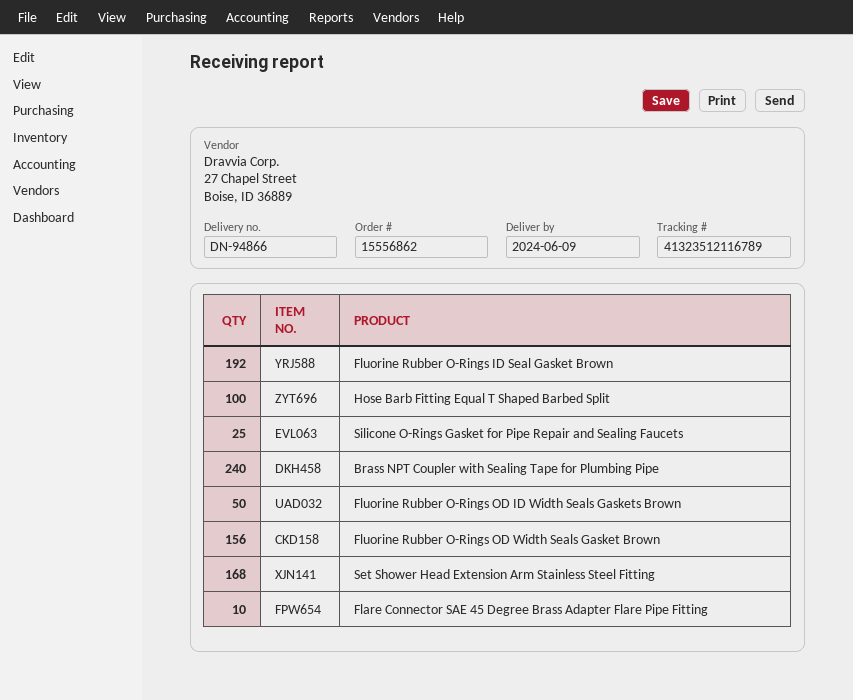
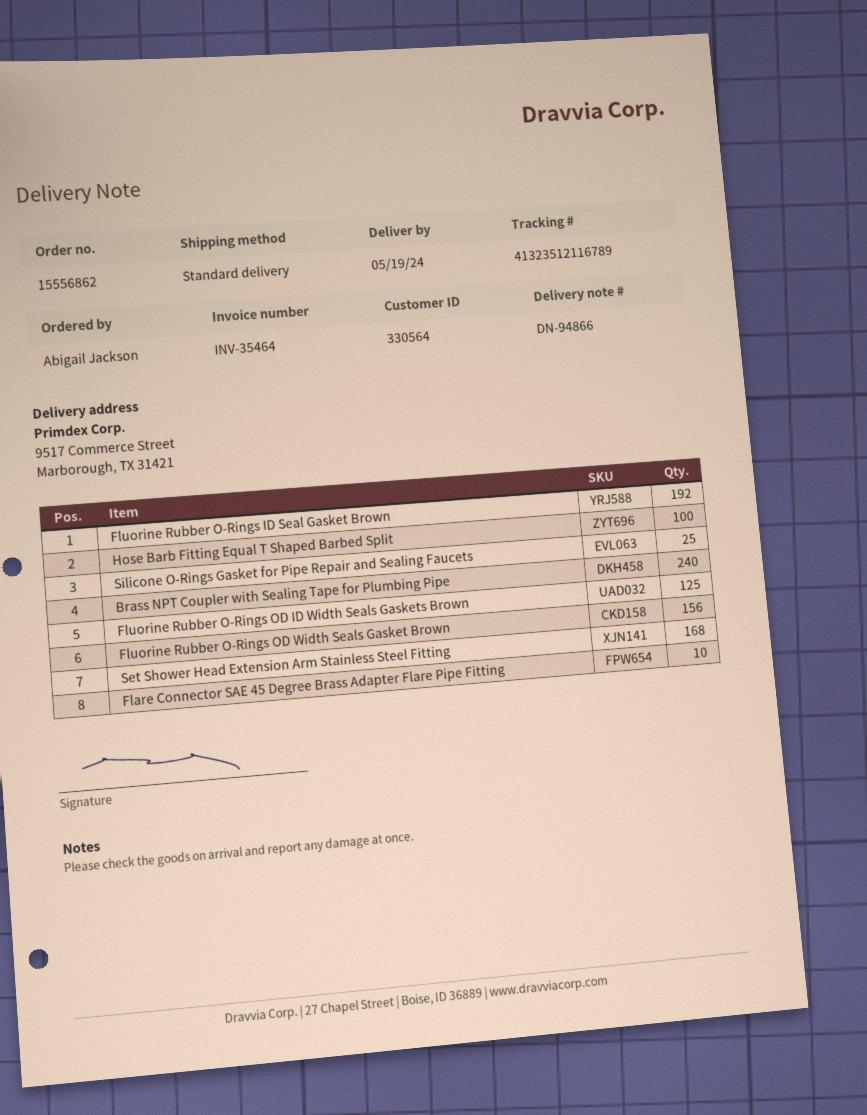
delivery date: 2024-06-09 -> 2024-05-19
Fluorine Rubber O-Rings OD ID Width Seals Gaskets Brown: 50 -> 125

